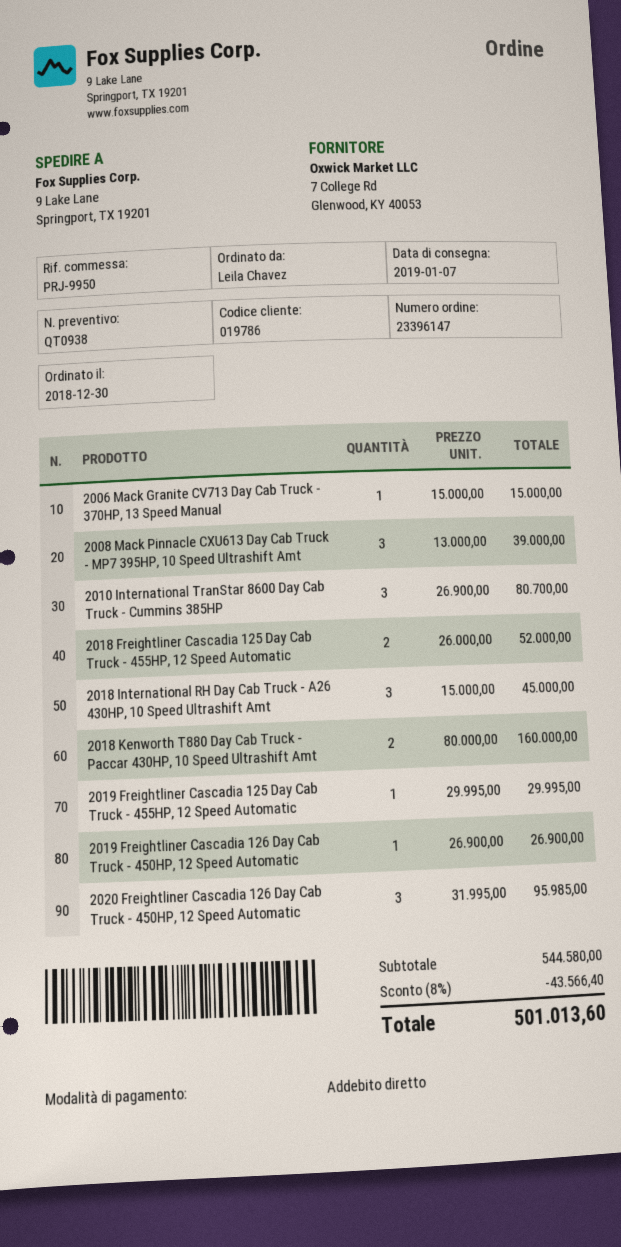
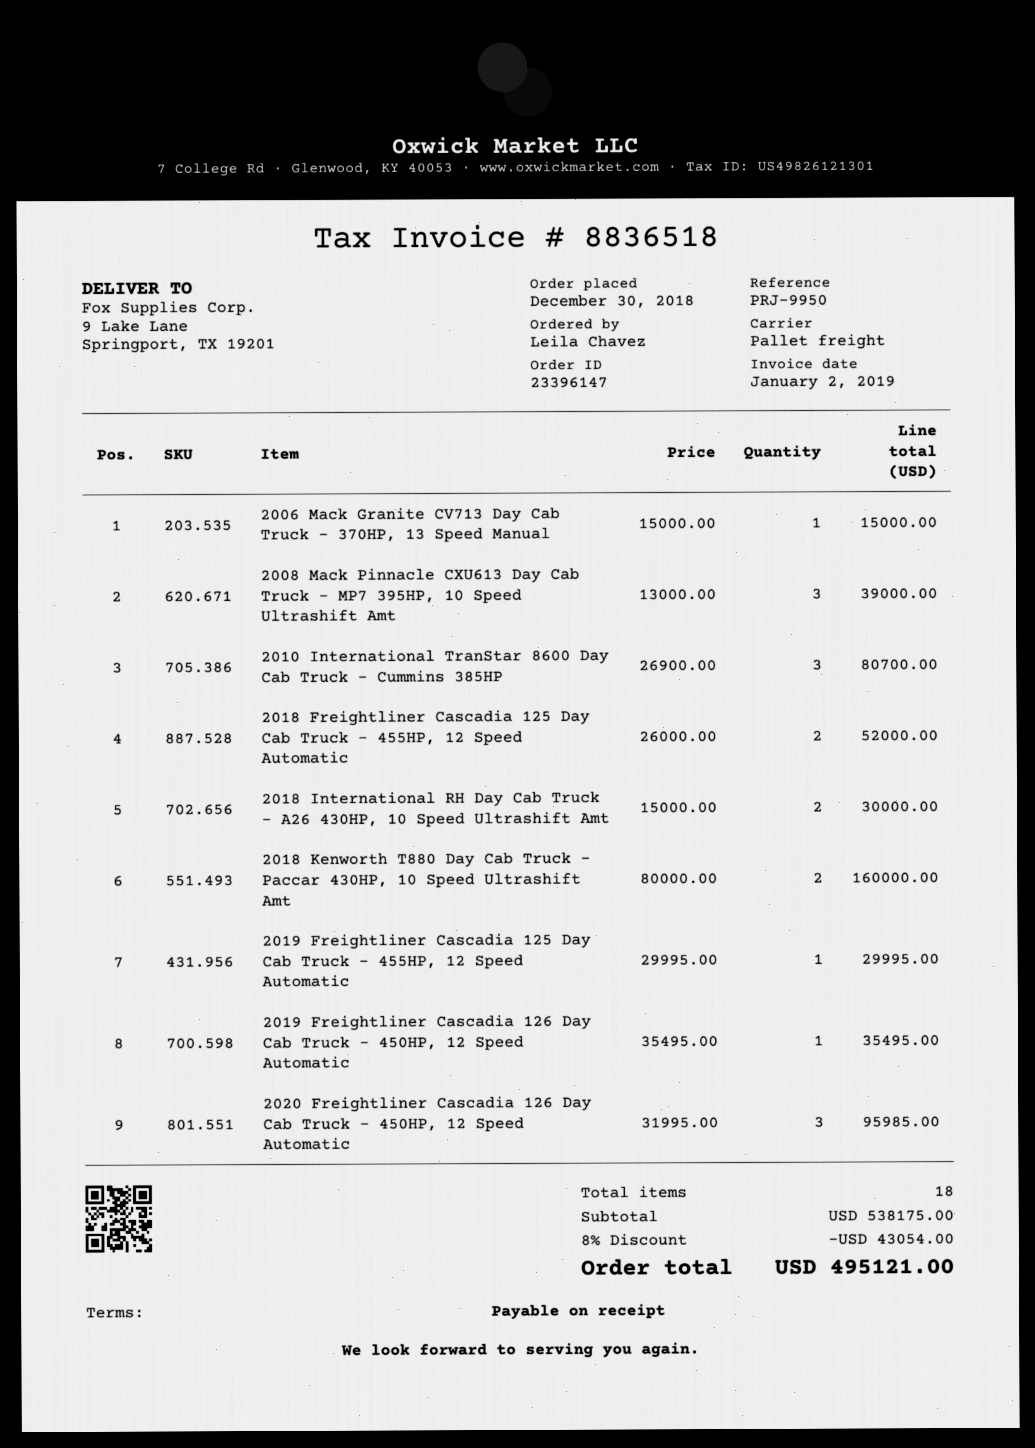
2018 International RH Day Cab Truck - A26 430HP, 10 Speed Ultrashift Amt: 3 x 15000.00 = 45000.00 -> 2 x 15000.00 = 30000.00
2019 Freightliner Cascadia 126 Day Cab Truck - 450HP, 12 Speed Automatic: 1 x 26900.00 = 26900.00 -> 1 x 35495.00 = 35495.00
subtotal: 544580.00 -> 538175.00
discount: 8% = 43566.40 -> 8% = 43054.00
total: 501013.60 -> 495121.00

